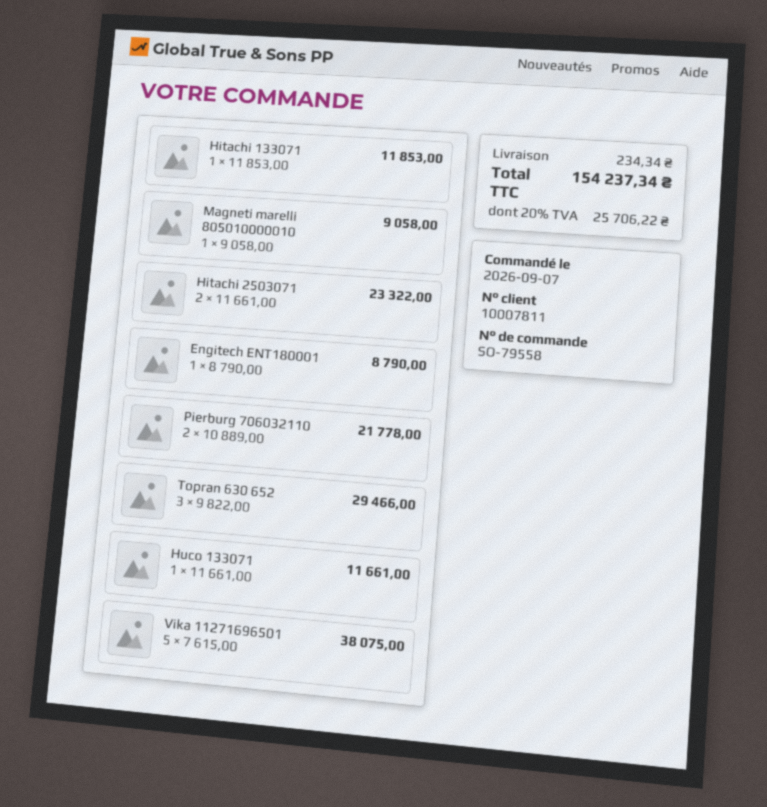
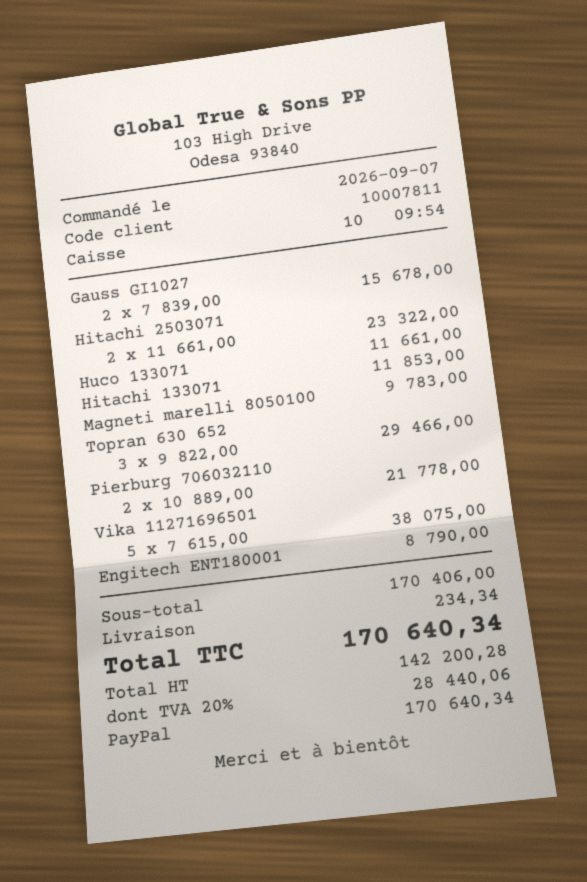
Magneti marelli 805010000010: 1 x 9058.00 = 9058.00 -> 1 x 9783.00 = 9783.00
Gauss GI1027: none -> 2 x 7839.00 = 15678.00
tax: 20% = 25706.22 -> 20% = 28440.06
total: 154237.34 -> 170640.34

